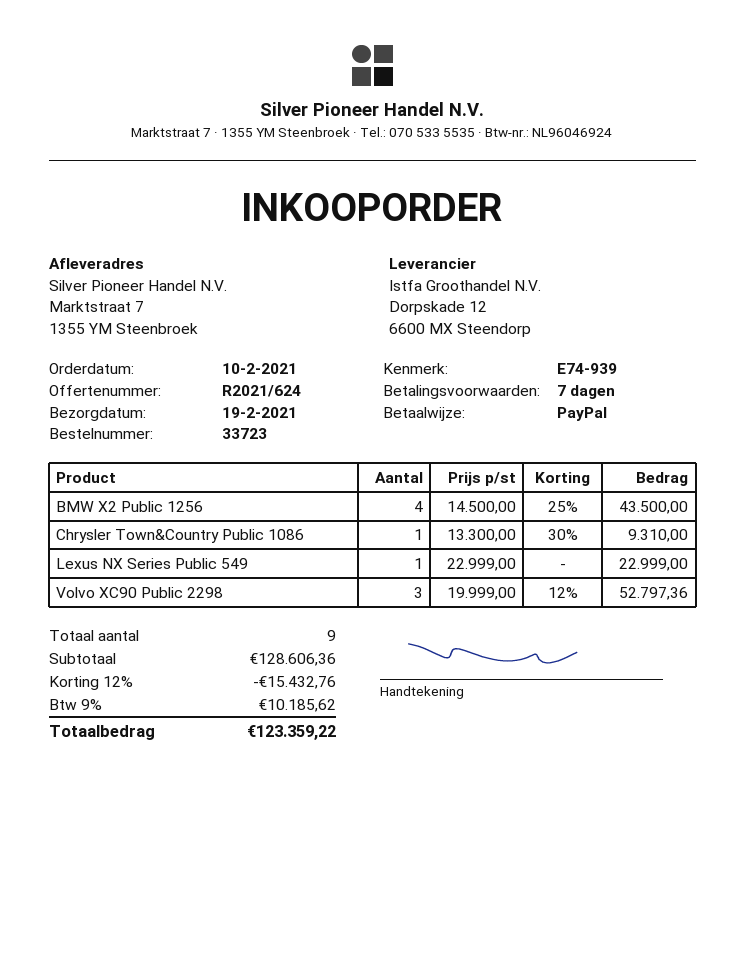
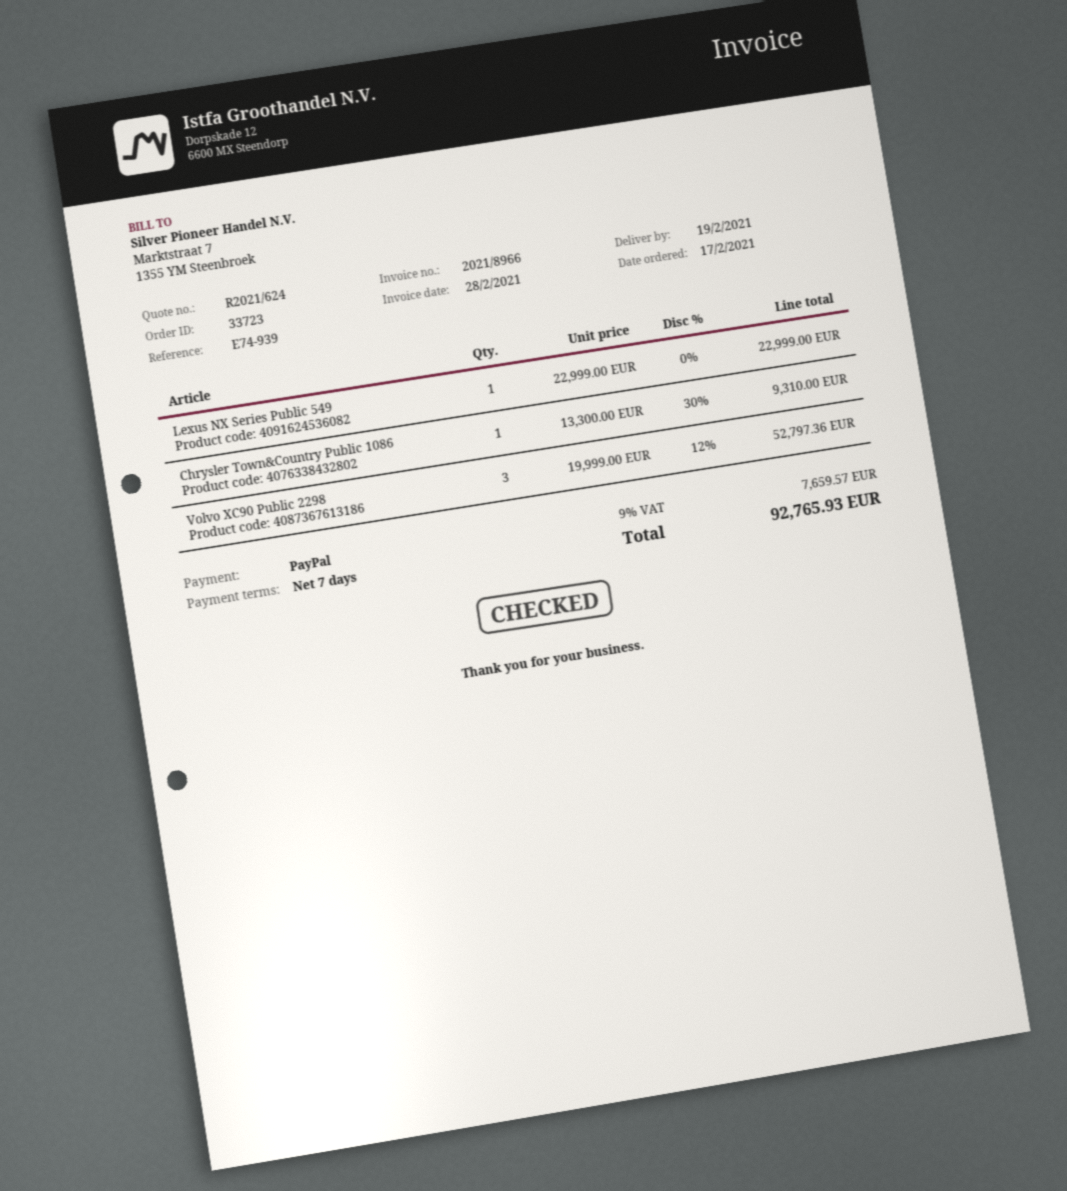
order date: 2021-02-10 -> 2021-02-17
BMW X2 Public 1256: 4 x 14500.00 - 25% = 43500.00 -> none
discount: 12% = 15432.76 -> none
tax: 9% = 10185.62 -> 9% = 7659.57
total: 123359.22 -> 92765.93

